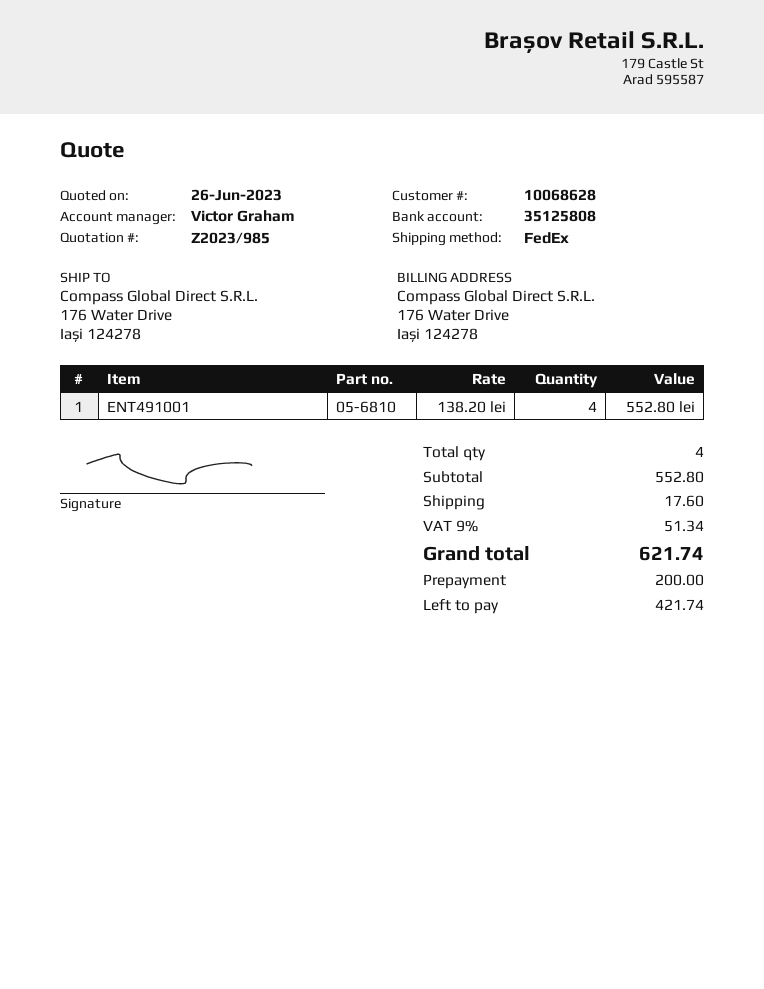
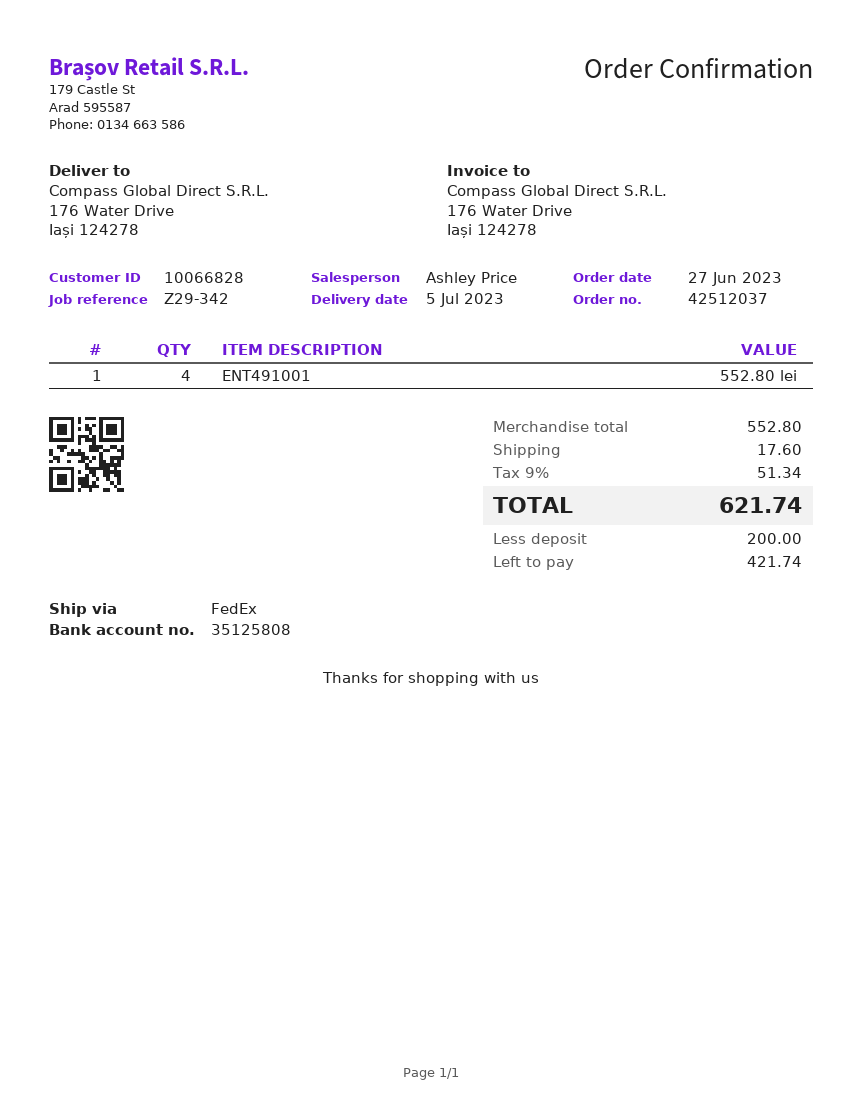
customer number: 10068628 -> 10066828
sales rep: Victor Graham -> Ashley Price

